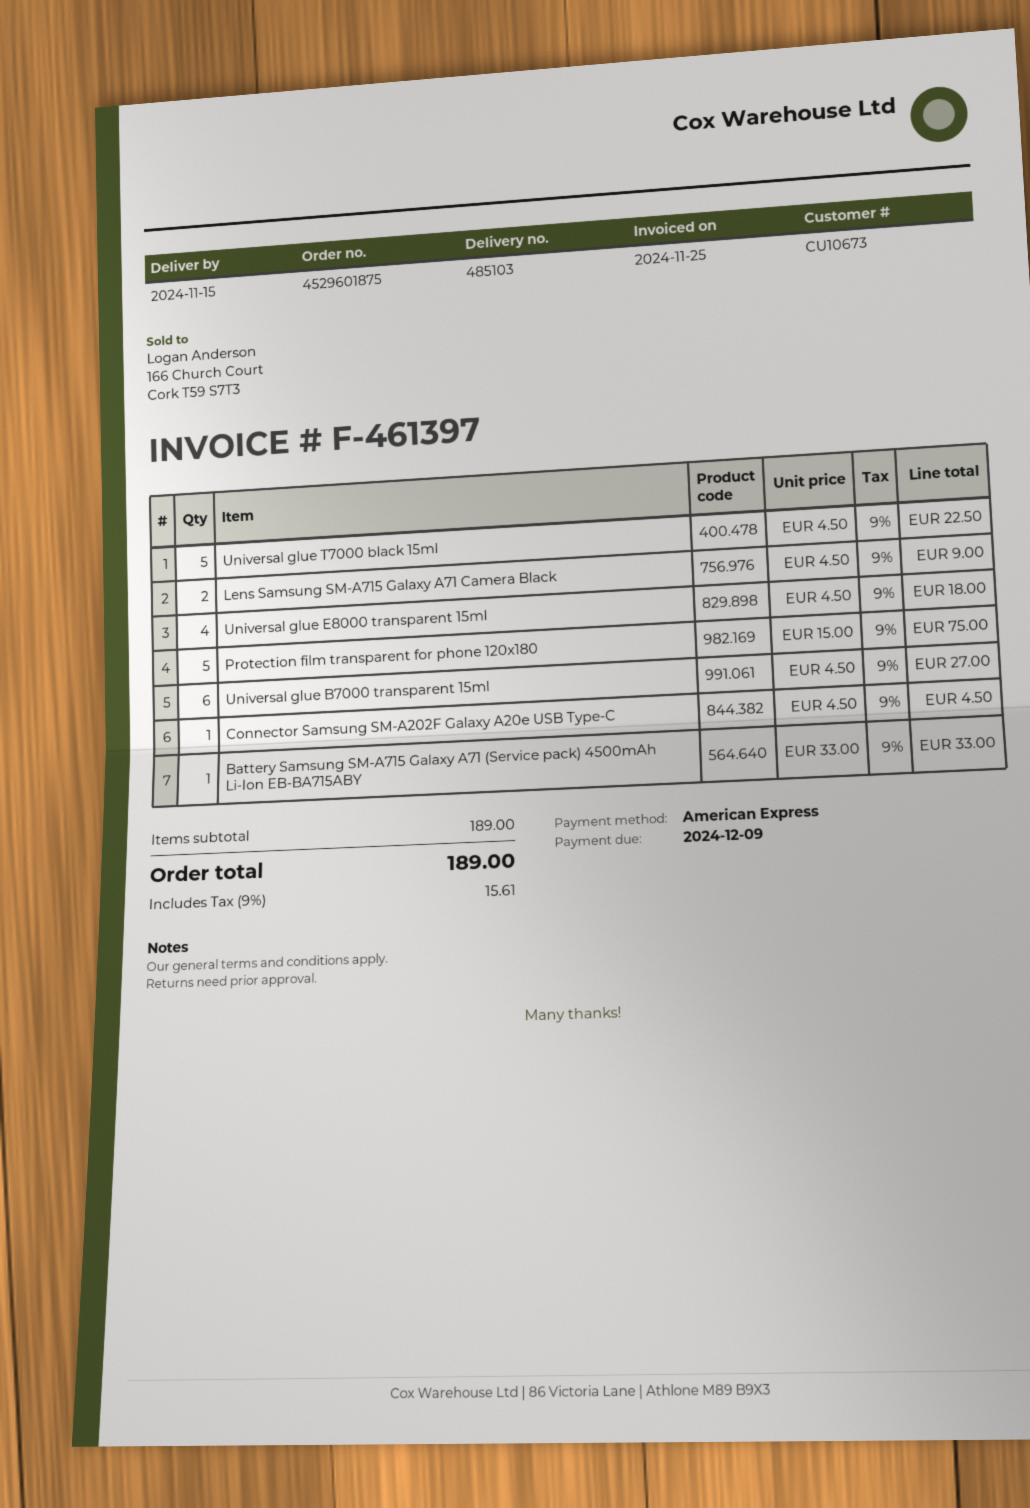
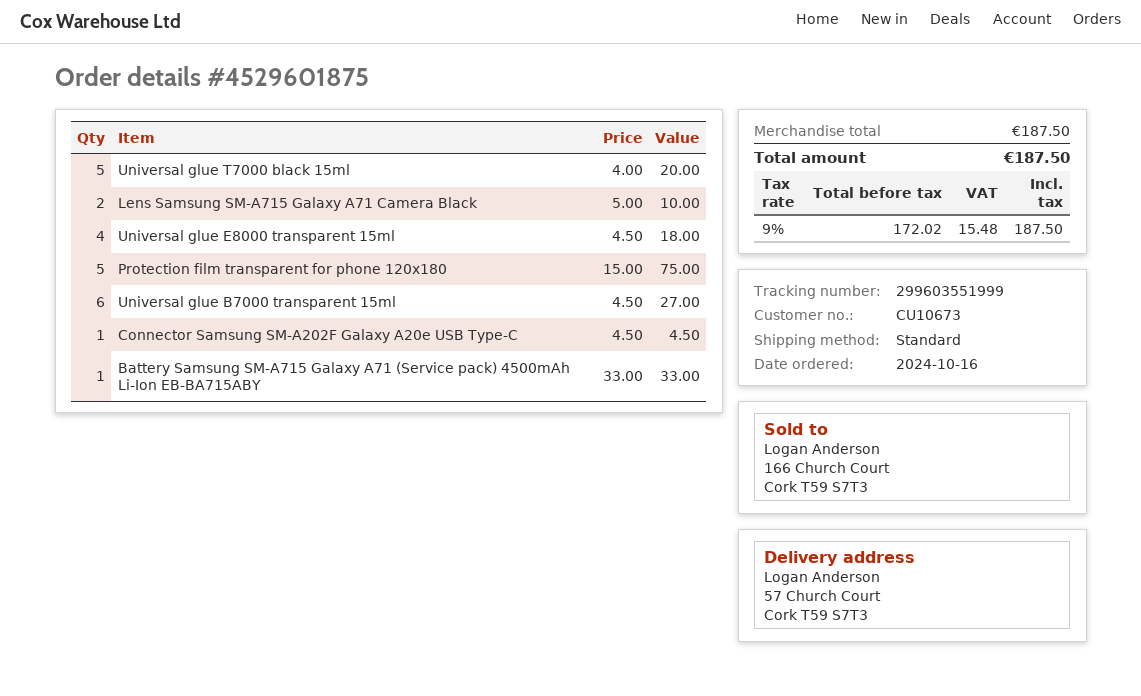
Universal glue T7000 black 15ml: 5 x 4.50 = 22.50 -> 5 x 4.00 = 20.00
Lens Samsung SM-A715 Galaxy A71 Camera Black: 2 x 4.50 = 9.00 -> 2 x 5.00 = 10.00
subtotal: 189.00 -> 187.50
tax: 9% = 15.61 -> 9% = 15.48
total: 189.00 -> 187.50

